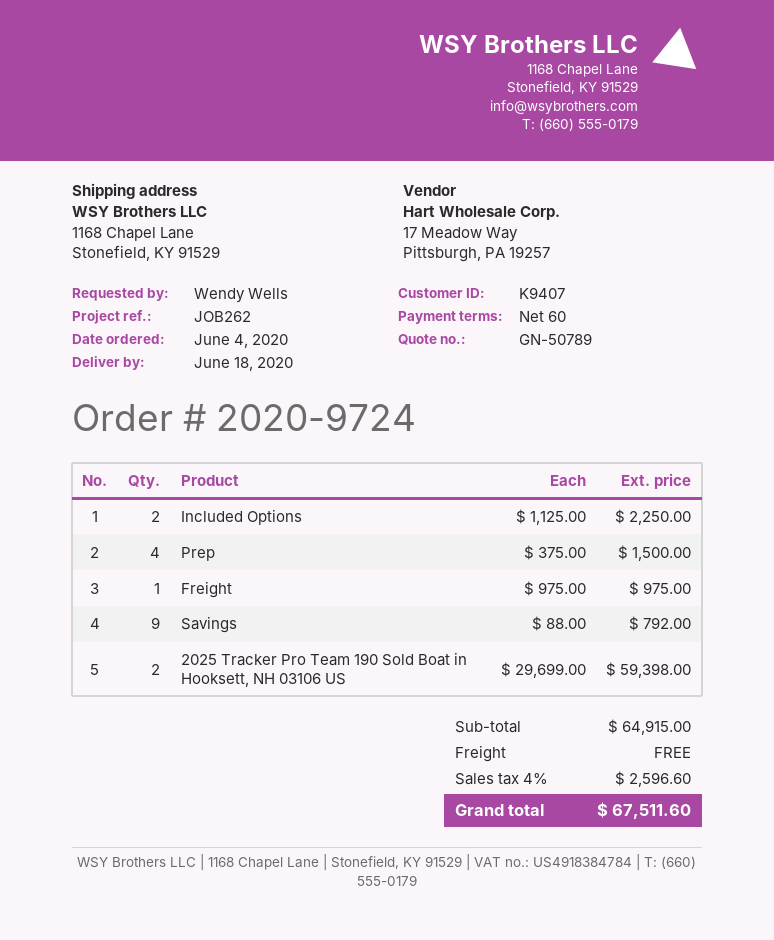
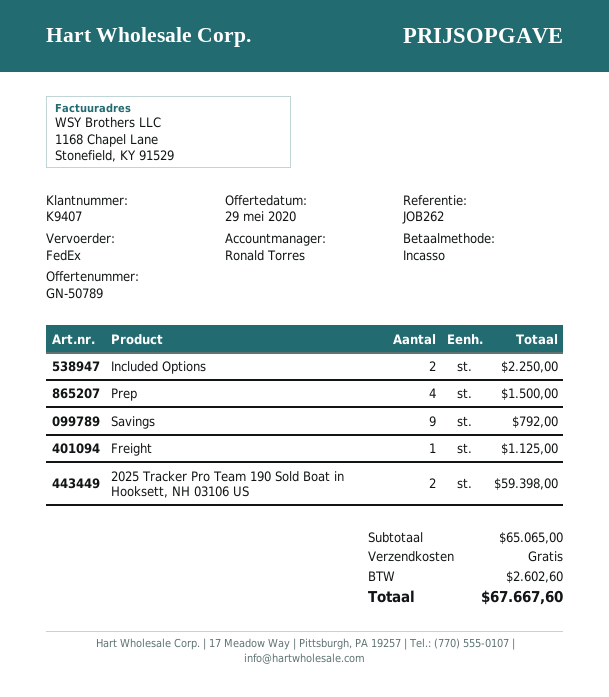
Freight: 1 for 975.00 -> 1 for 1125.00
subtotal: 64915.00 -> 65065.00
tax: 2596.60 -> 2602.60
total: 67511.60 -> 67667.60

